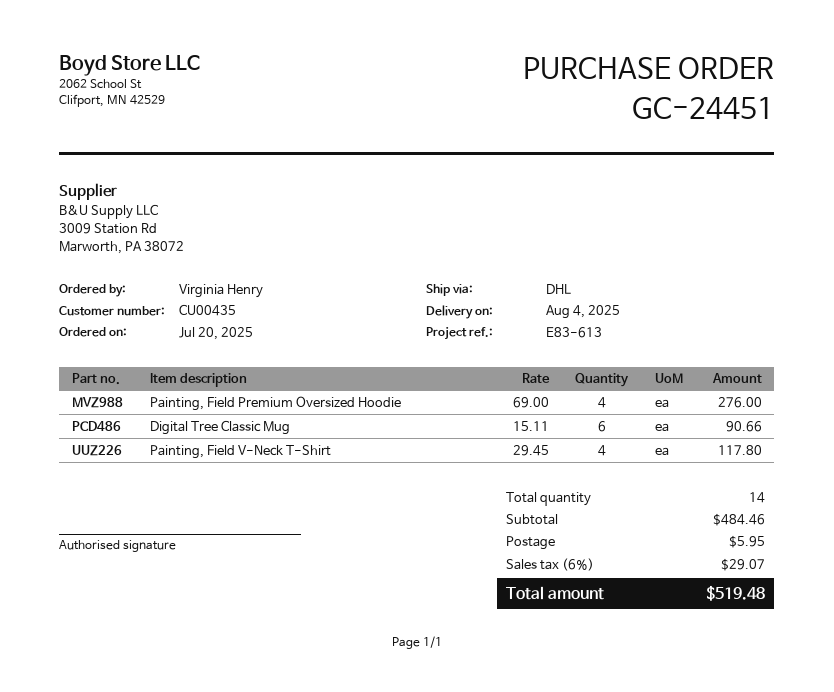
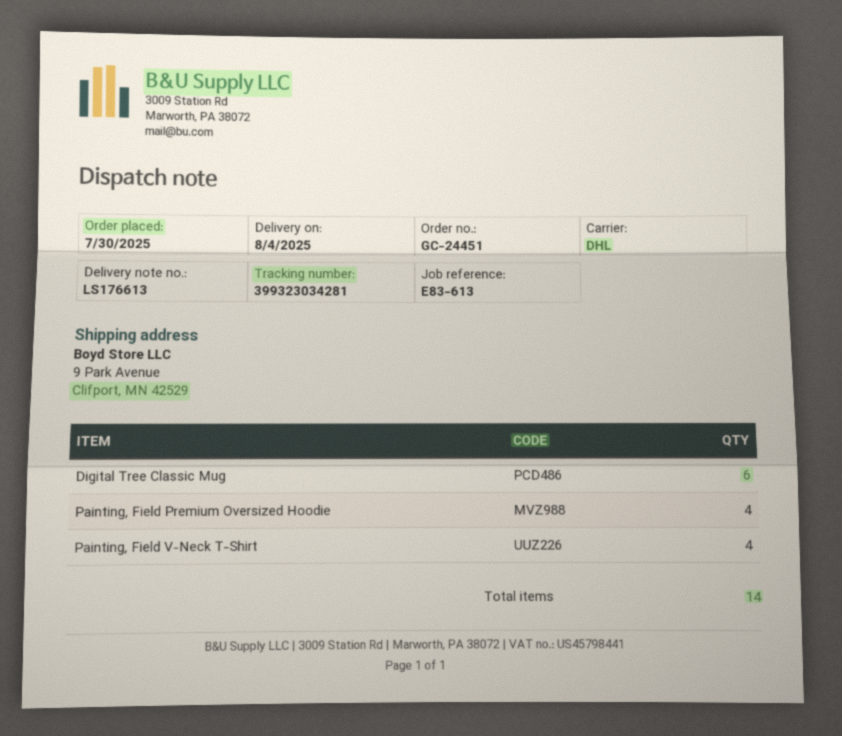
order date: 2025-07-20 -> 2025-07-30

